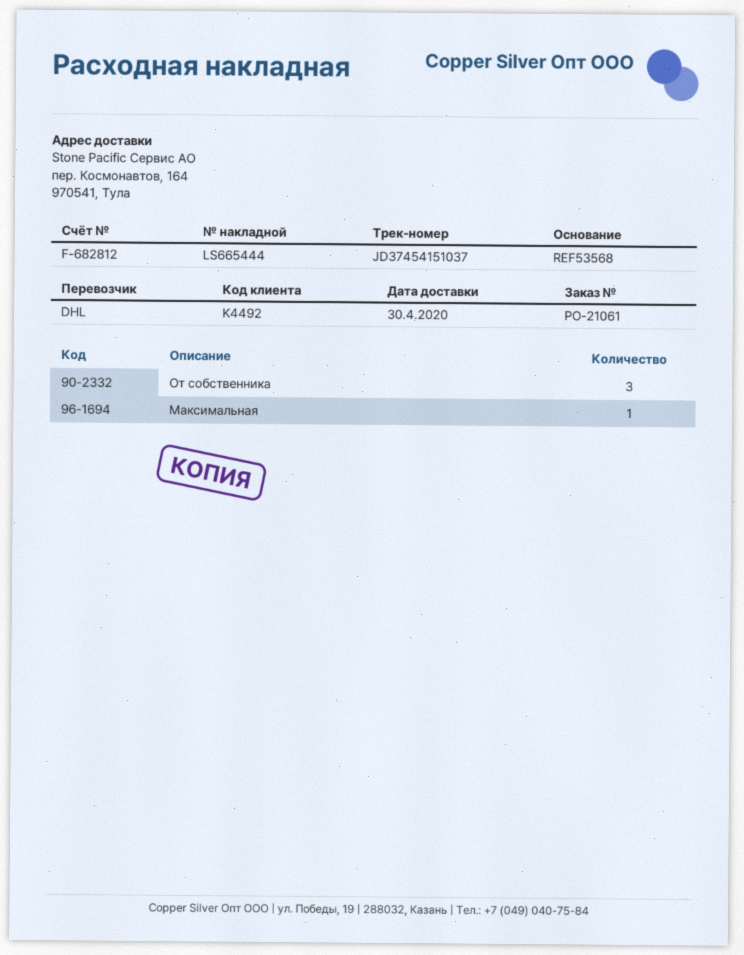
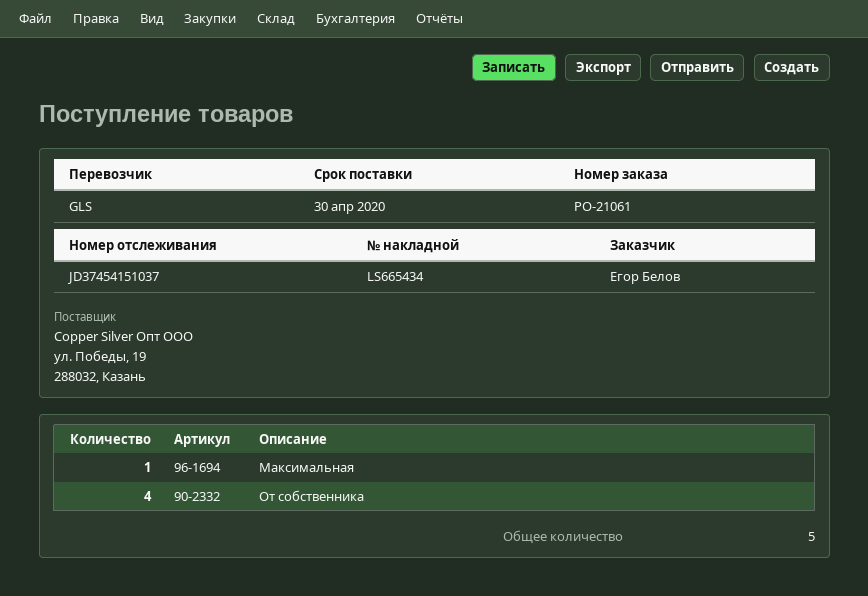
delivery note number: LS665444 -> LS665434
shipping method: DHL -> GLS
От собственника: 3 -> 4

